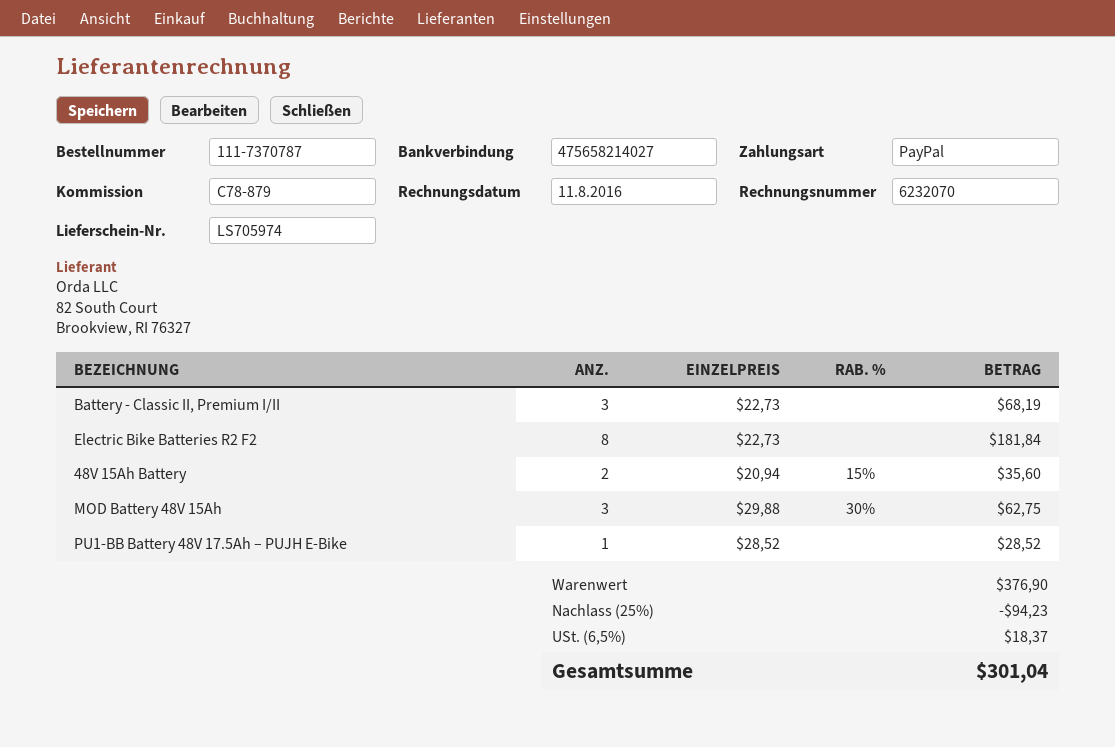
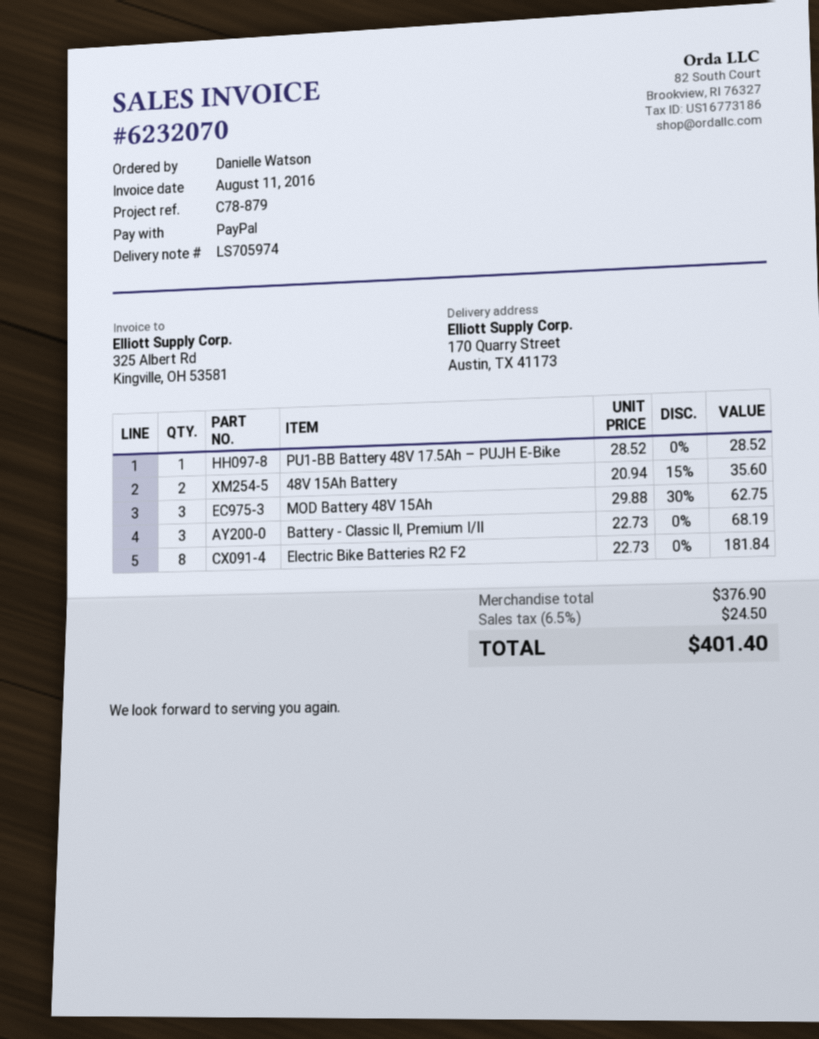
discount: 25% = 94.23 -> none
tax: 6.5% = 18.37 -> 6.5% = 24.50
total: 301.04 -> 401.40

